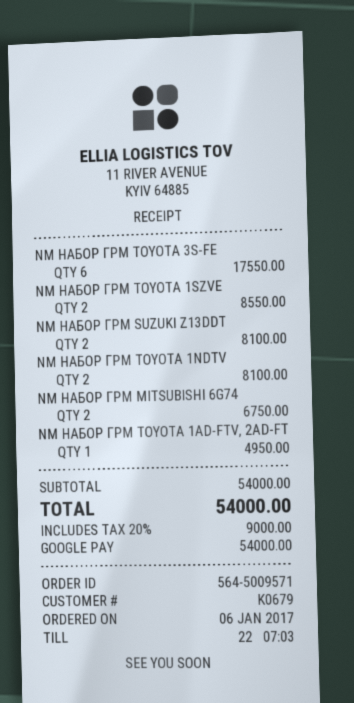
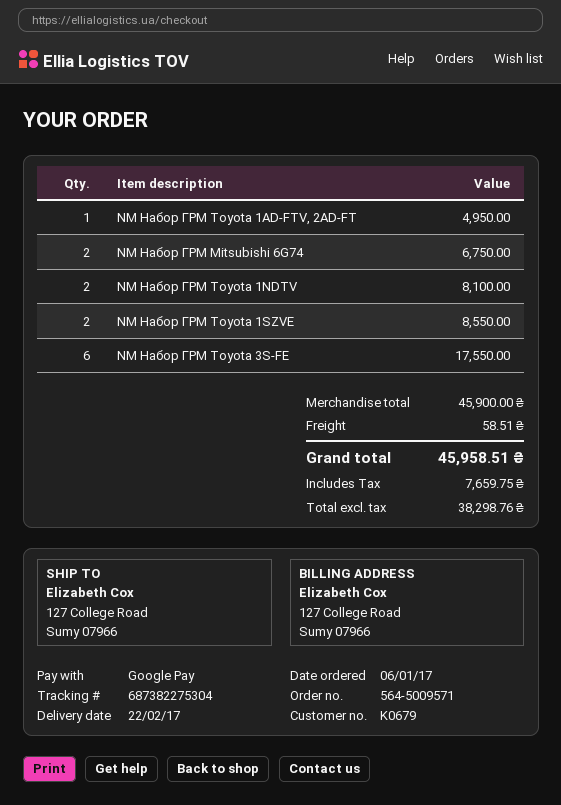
NM НАБОР ГРМ SUZUKI Z13DDT: 2 for 8100.00 -> none
subtotal: 54000.00 -> 45900.00
shipping: none -> 58.51
tax: 9000.00 -> 7659.75
total: 54000.00 -> 45958.51

